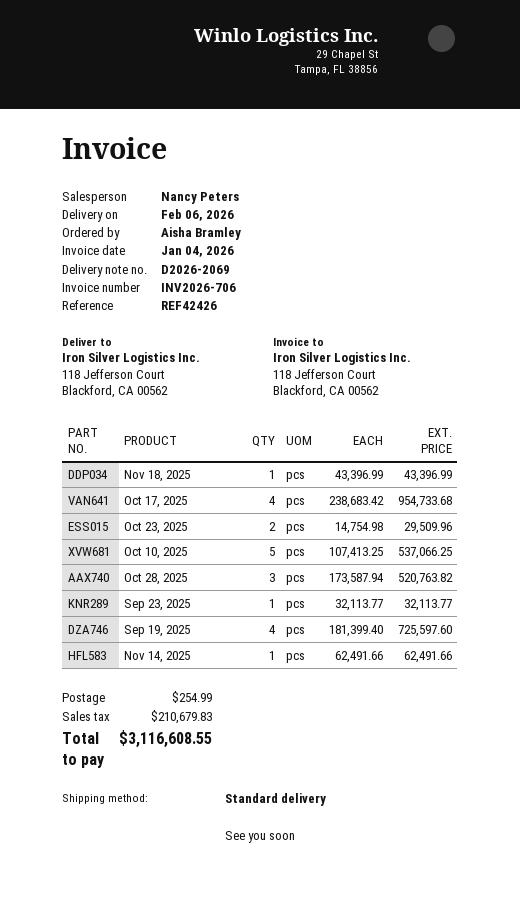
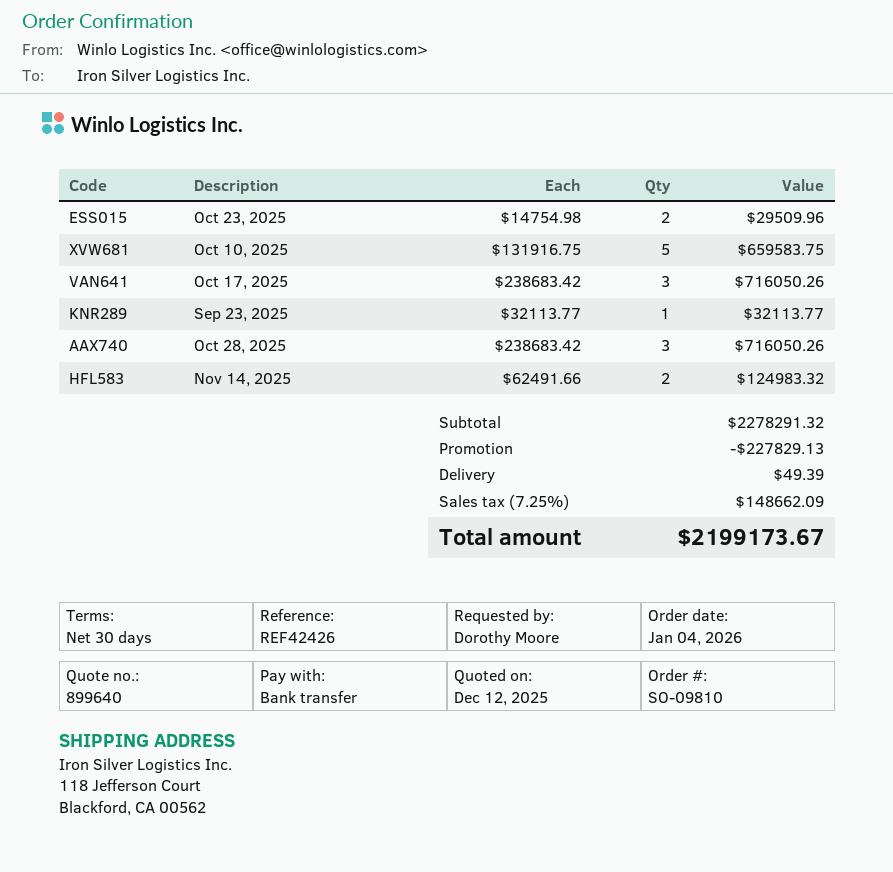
ordered by: Aisha Bramley -> Dorothy Moore
Nov 18, 2025: 1 x 43396.99 = 43396.99 -> none
Oct 17, 2025: 4 x 238683.42 = 954733.68 -> 3 x 238683.42 = 716050.26
Oct 10, 2025: 5 x 107413.25 = 537066.25 -> 5 x 131916.75 = 659583.75
Oct 28, 2025: 3 x 173587.94 = 520763.82 -> 3 x 238683.42 = 716050.26
Sep 19, 2025: 4 x 181399.40 = 725597.60 -> none
Nov 14, 2025: 1 x 62491.66 = 62491.66 -> 2 x 62491.66 = 124983.32
discount: none -> 227829.13
shipping: 254.99 -> 49.39
tax: 210679.83 -> 148662.09
total: 3116608.55 -> 2199173.67

